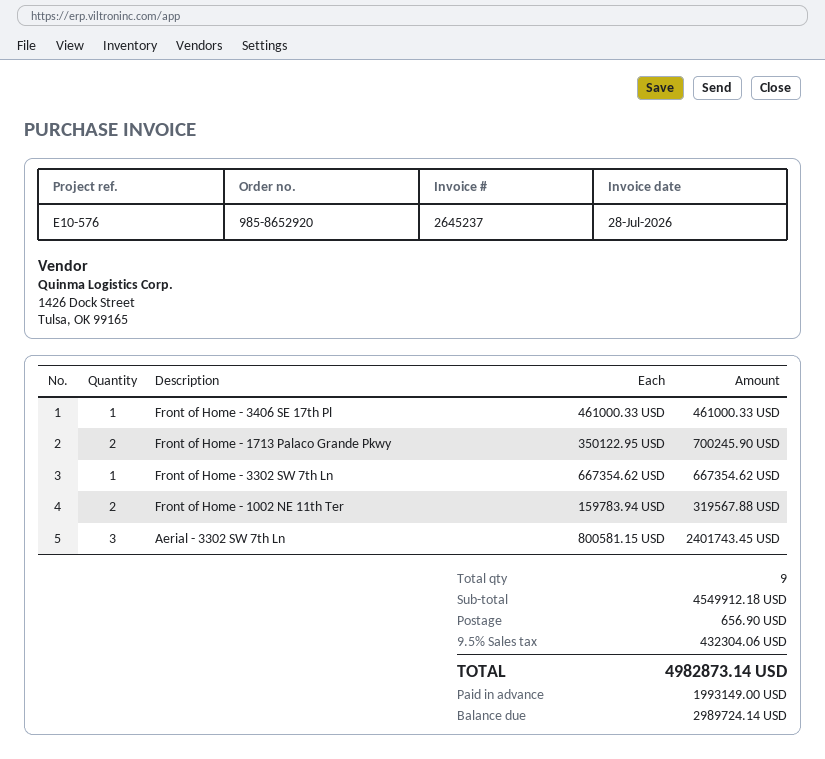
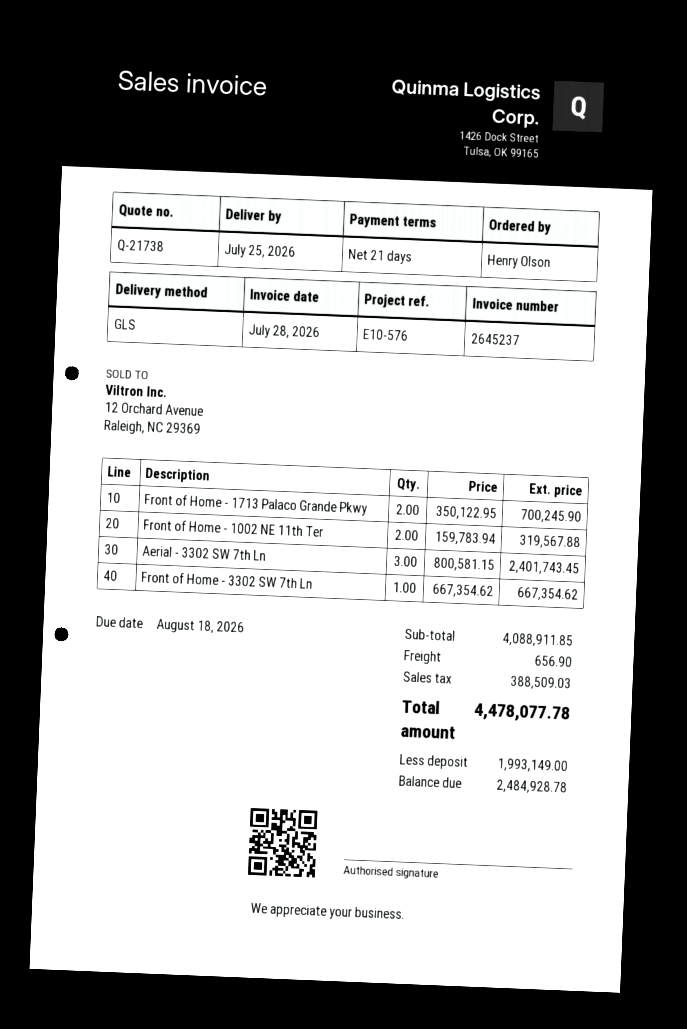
Front of Home - 3406 SE 17th Pl: 1 x 461000.33 = 461000.33 -> none
subtotal: 4549912.18 -> 4088911.85
tax: 432304.06 -> 388509.03
total: 4982873.14 -> 4478077.78
balance: 2989724.14 -> 2484928.78

